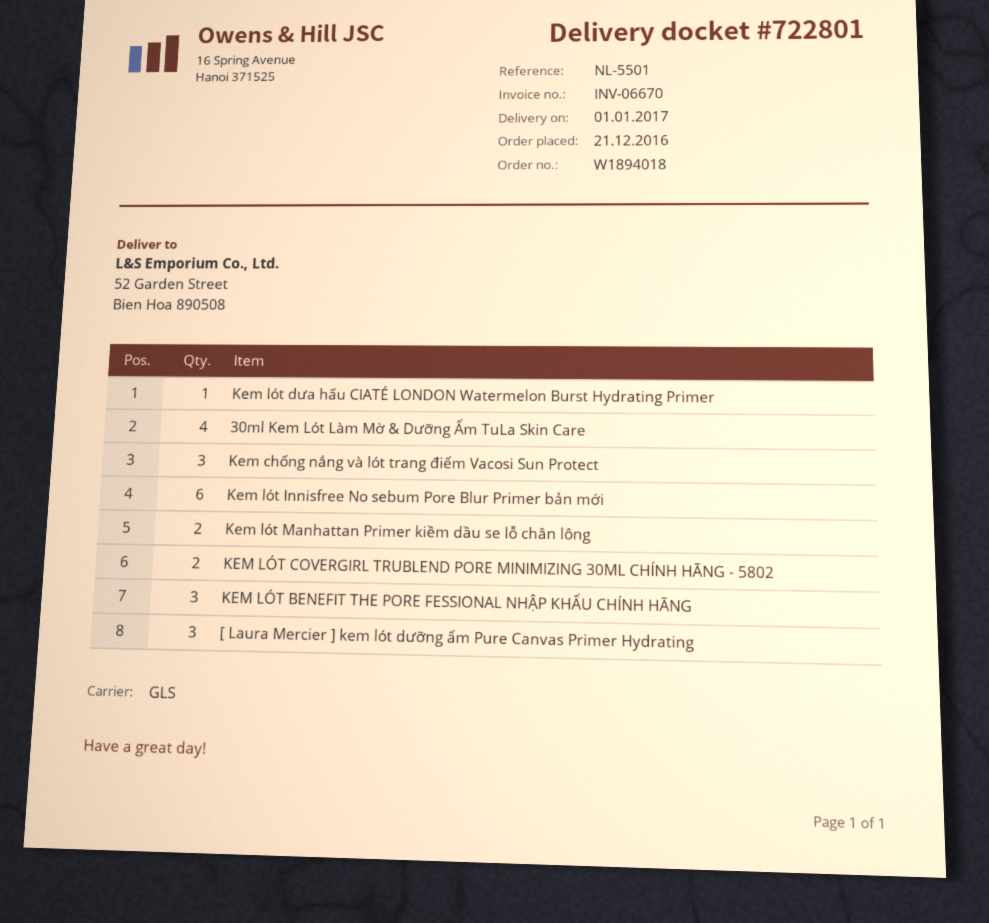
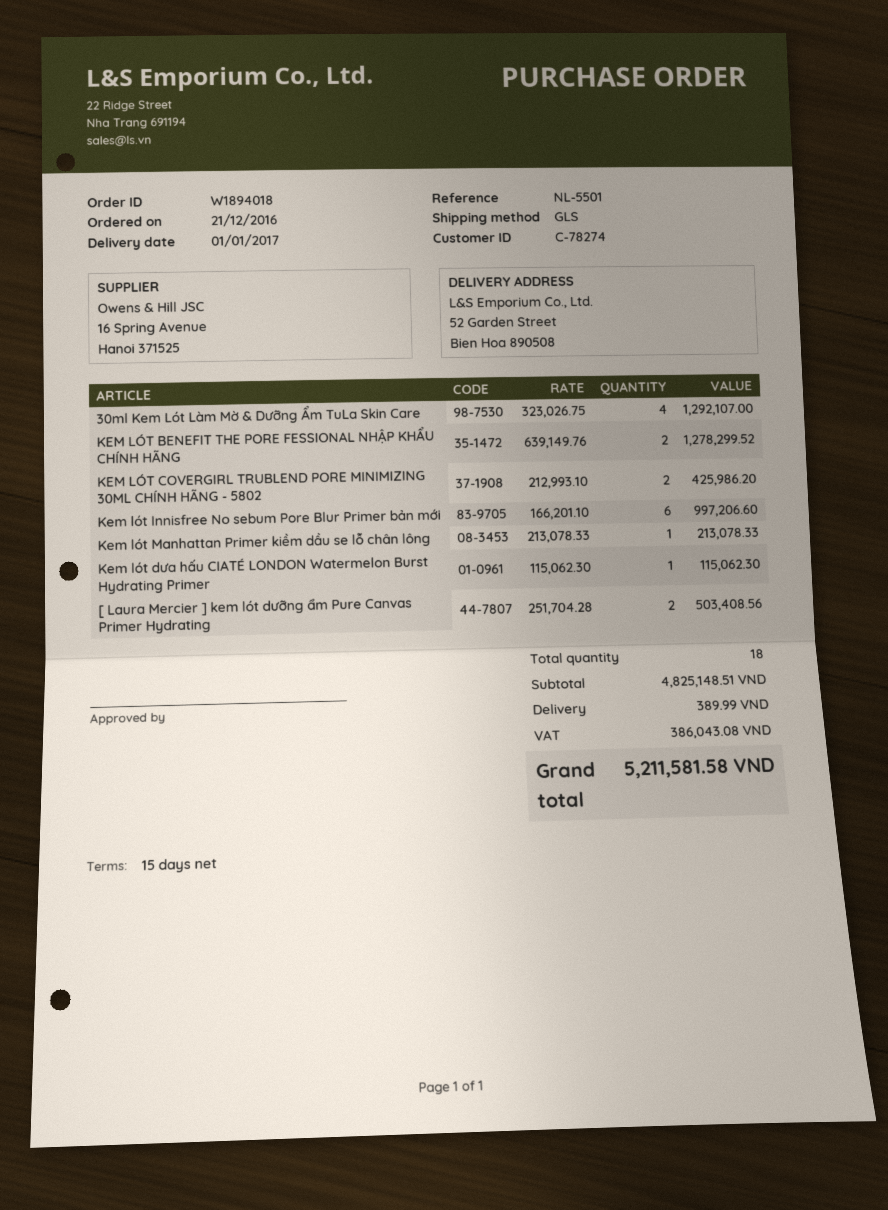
Kem chống nắng và lót trang điểm Vacosi Sun Protect: 3 -> none
Kem lót Manhattan Primer kiềm dầu se lỗ chân lông: 2 -> 1
KEM LÓT BENEFIT THE PORE FESSIONAL NHẬP KHẨU CHÍNH HÃNG: 3 -> 2
[ Laura Mercier ] kem lót dưỡng ẩm Pure Canvas Primer Hydrating: 3 -> 2

